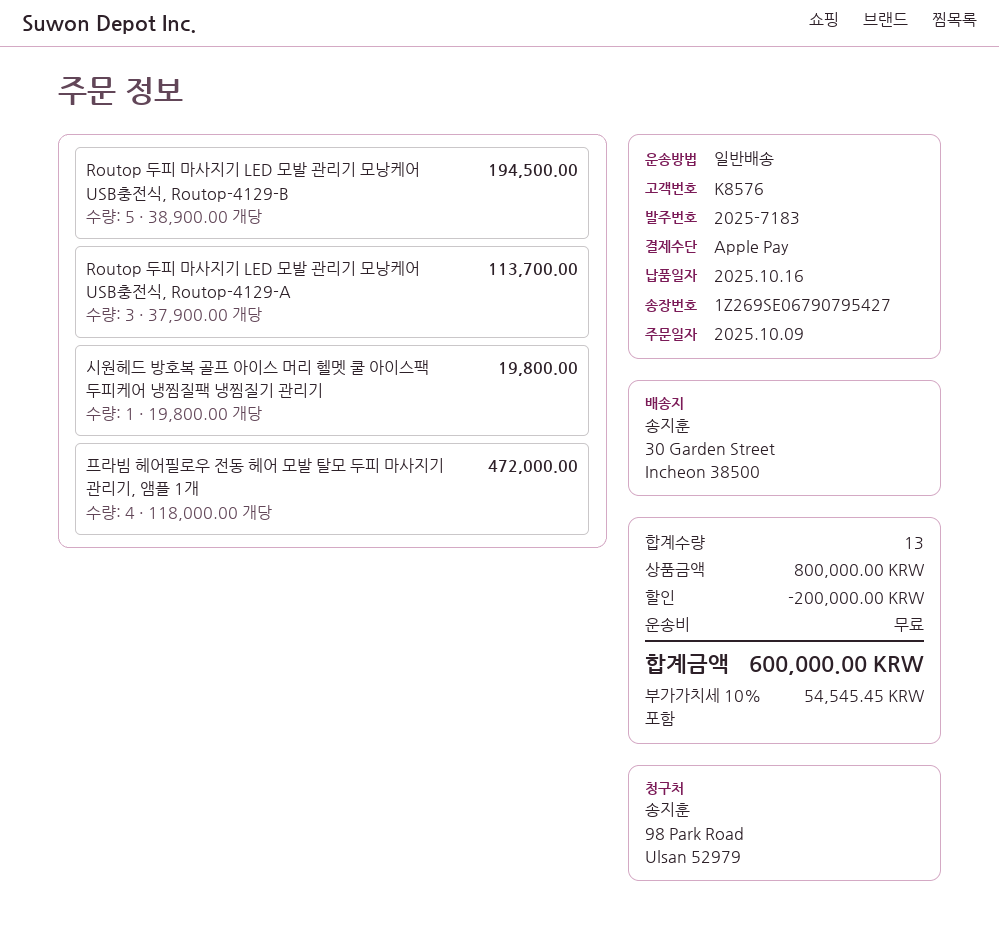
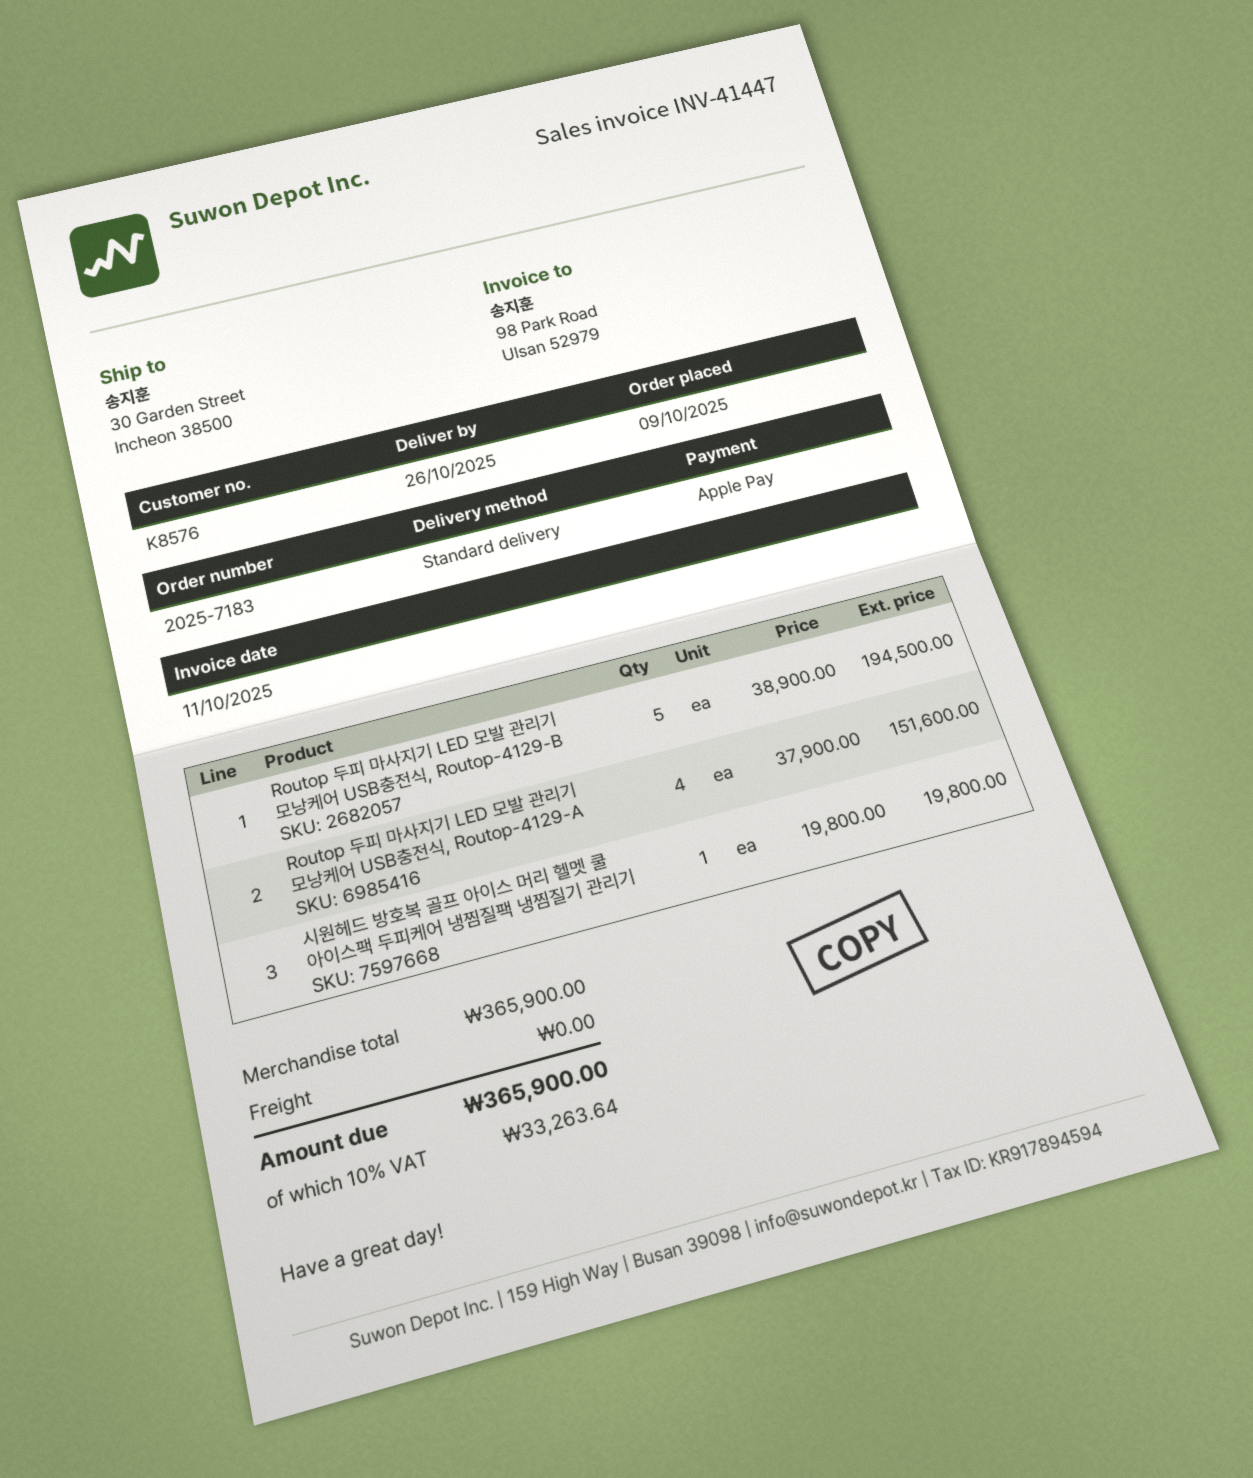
delivery date: 2025-10-16 -> 2025-10-26
Routop 두피 마사지기 LED 모발 관리기 모낭케어 USB충전식, Routop-4129-A: 3 x 37900.00 = 113700.00 -> 4 x 37900.00 = 151600.00
프라빔 헤어필로우 전동 헤어 모발 탈모 두피 마사지기 관리기, 앰플 1개: 4 x 118000.00 = 472000.00 -> none
subtotal: 800000.00 -> 365900.00
discount: 200000.00 -> none
tax: 10% = 54545.45 -> 10% = 33263.64
total: 600000.00 -> 365900.00

